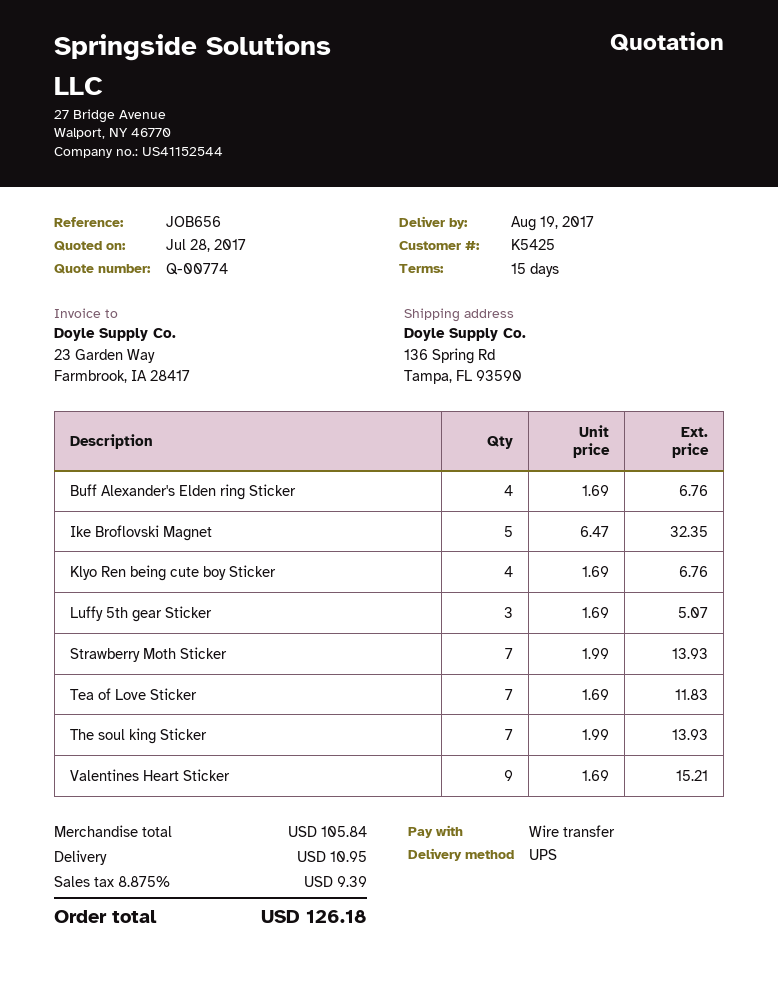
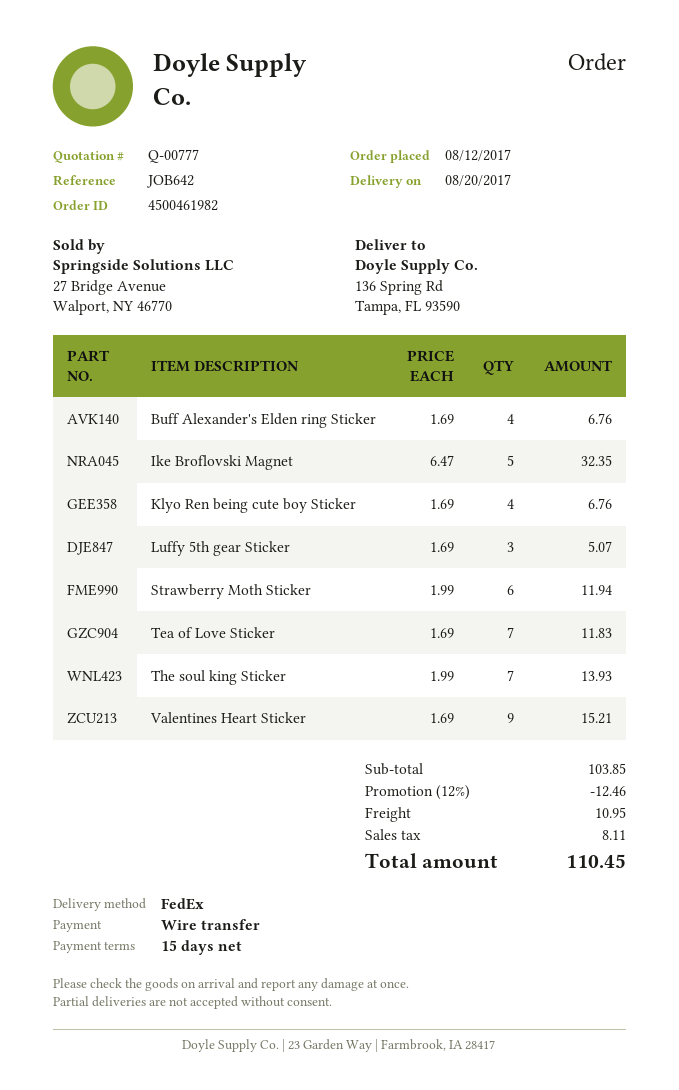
quote number: Q-00774 -> Q-00777
delivery date: 2017-08-19 -> 2017-08-20
reference: JOB656 -> JOB642
shipping method: UPS -> FedEx
Strawberry Moth Sticker: 7 x 1.99 = 13.93 -> 6 x 1.99 = 11.94
subtotal: 105.84 -> 103.85
discount: none -> 12% = 12.46
tax: 9.39 -> 8.11
total: 126.18 -> 110.45

